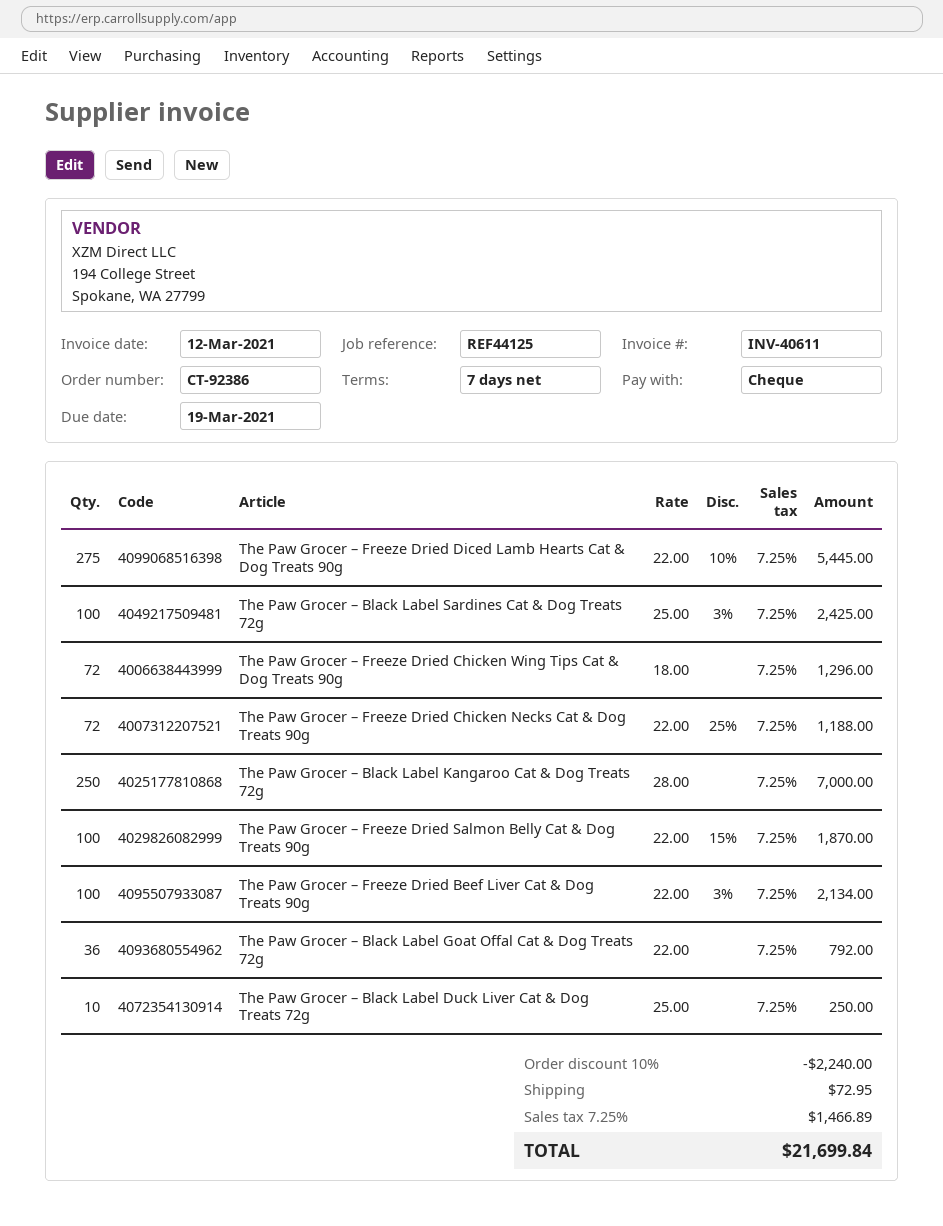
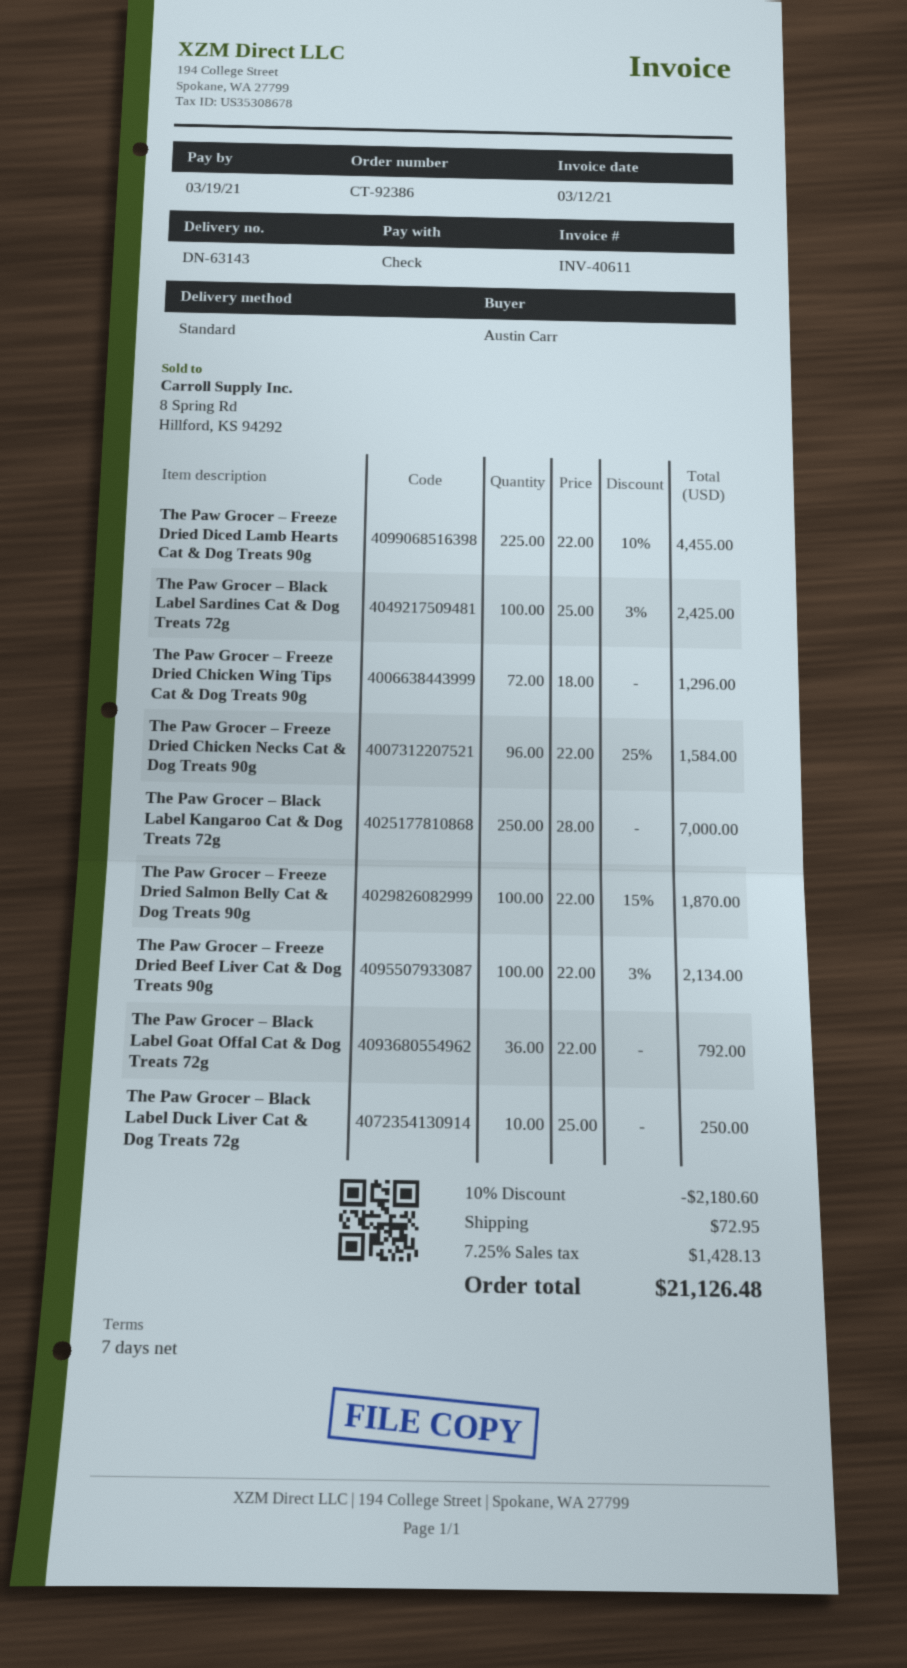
The Paw Grocer – Freeze Dried Diced Lamb Hearts Cat & Dog Treats 90g: 275 x 22.00 - 10% = 5445.00 -> 225 x 22.00 - 10% = 4455.00
The Paw Grocer – Freeze Dried Chicken Necks Cat & Dog Treats 90g: 72 x 22.00 - 25% = 1188.00 -> 96 x 22.00 - 25% = 1584.00
discount: 10% = 2240.00 -> 10% = 2180.60
tax: 7.25% = 1466.89 -> 7.25% = 1428.13
total: 21699.84 -> 21126.48

